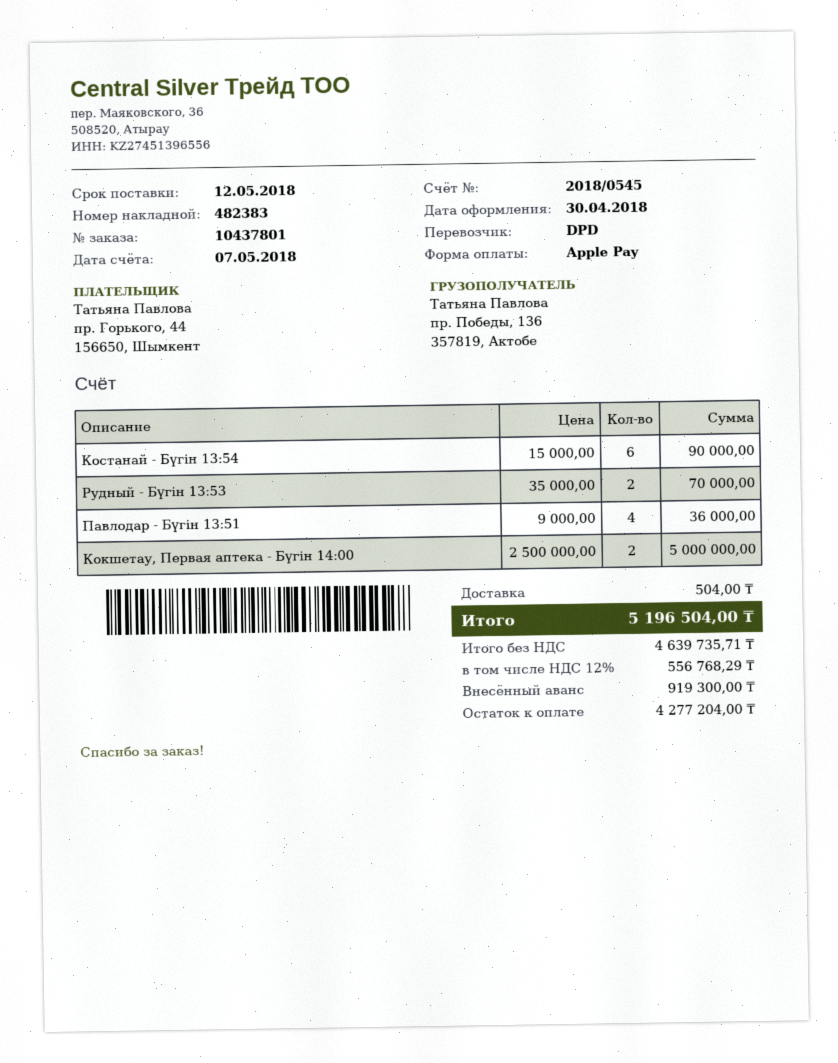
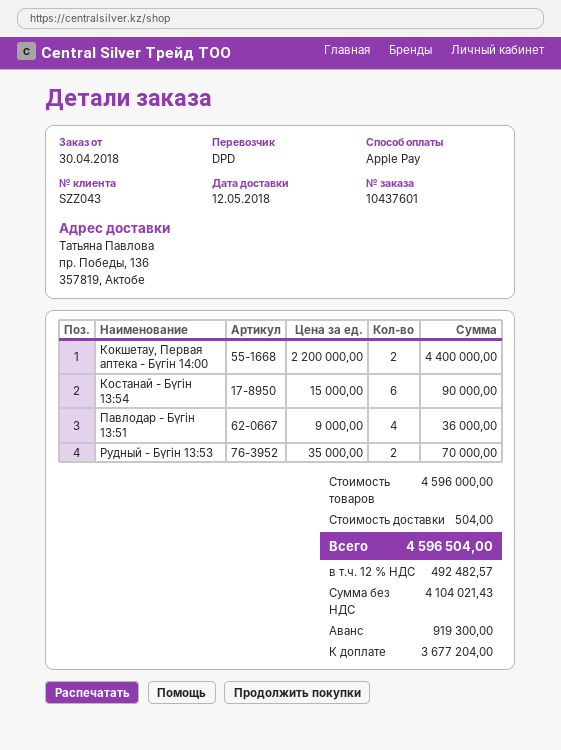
order number: 10437801 -> 10437601
Кокшетау, Первая аптека - Бүгін 14:00: 2 x 2500000.00 = 5000000.00 -> 2 x 2200000.00 = 4400000.00
net: 4639735.71 -> 4104021.43
tax: 12% = 556768.29 -> 12% = 492482.57
total: 5196504.00 -> 4596504.00
balance: 4277204.00 -> 3677204.00

